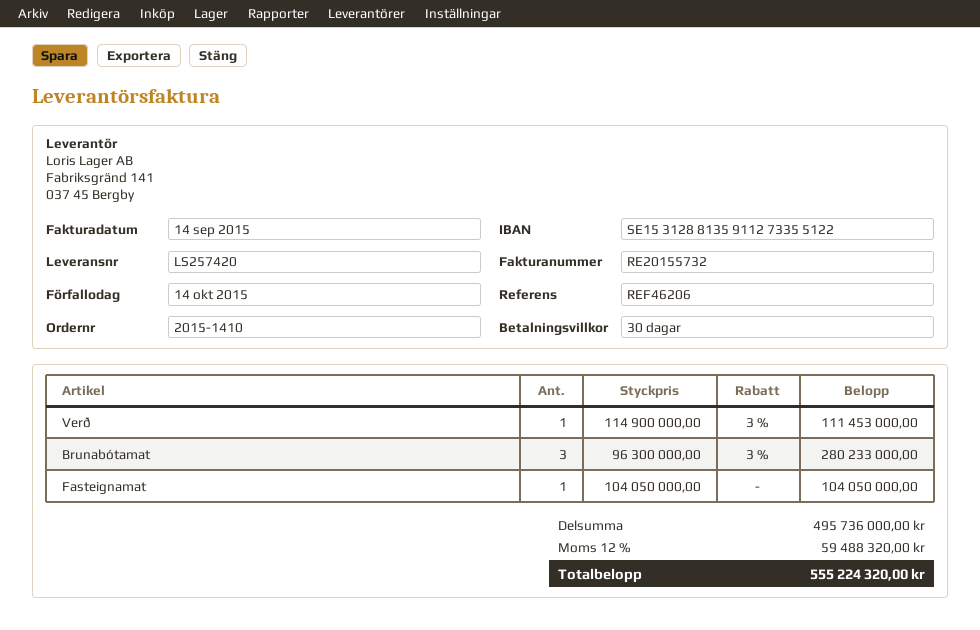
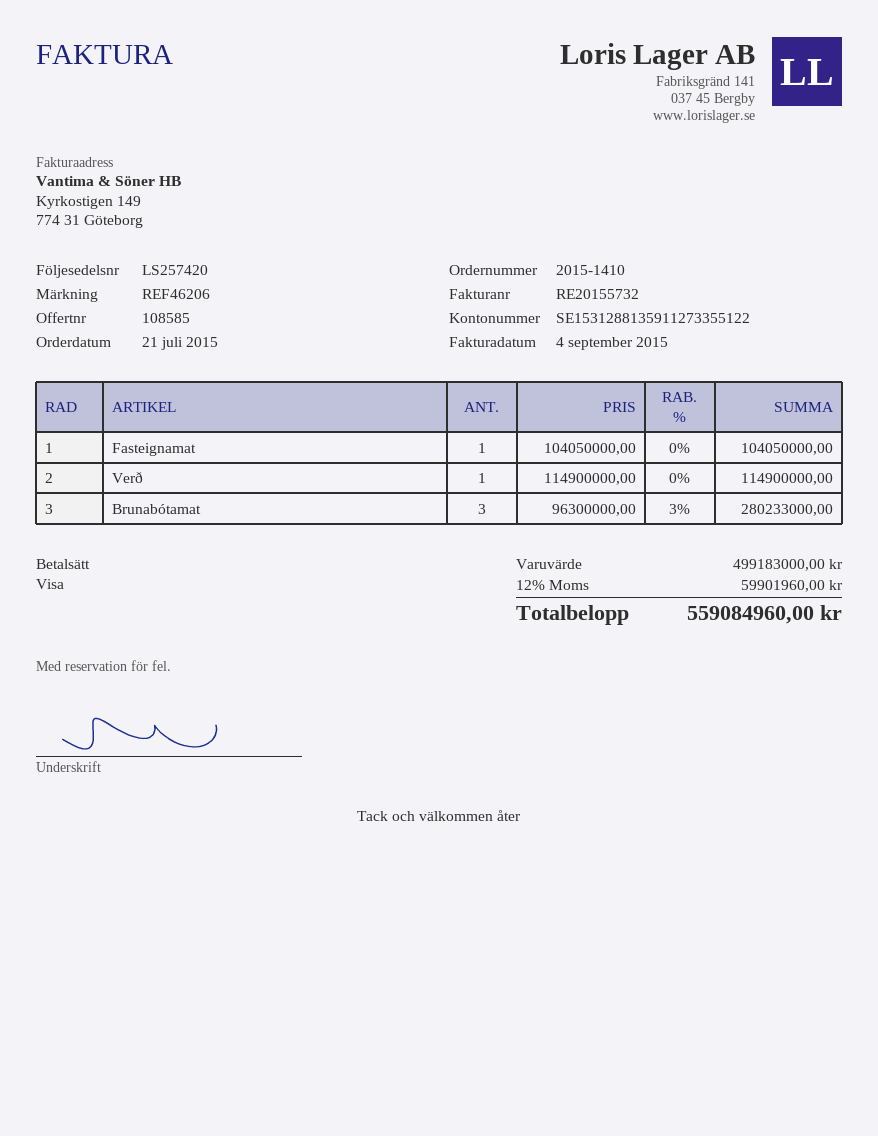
invoice date: 2015-09-14 -> 2015-09-04
Verð: 1 x 114900000.00 - 3% = 111453000.00 -> 1 x 114900000.00 = 114900000.00
subtotal: 495736000.00 -> 499183000.00
tax: 12% = 59488320.00 -> 12% = 59901960.00
total: 555224320.00 -> 559084960.00

